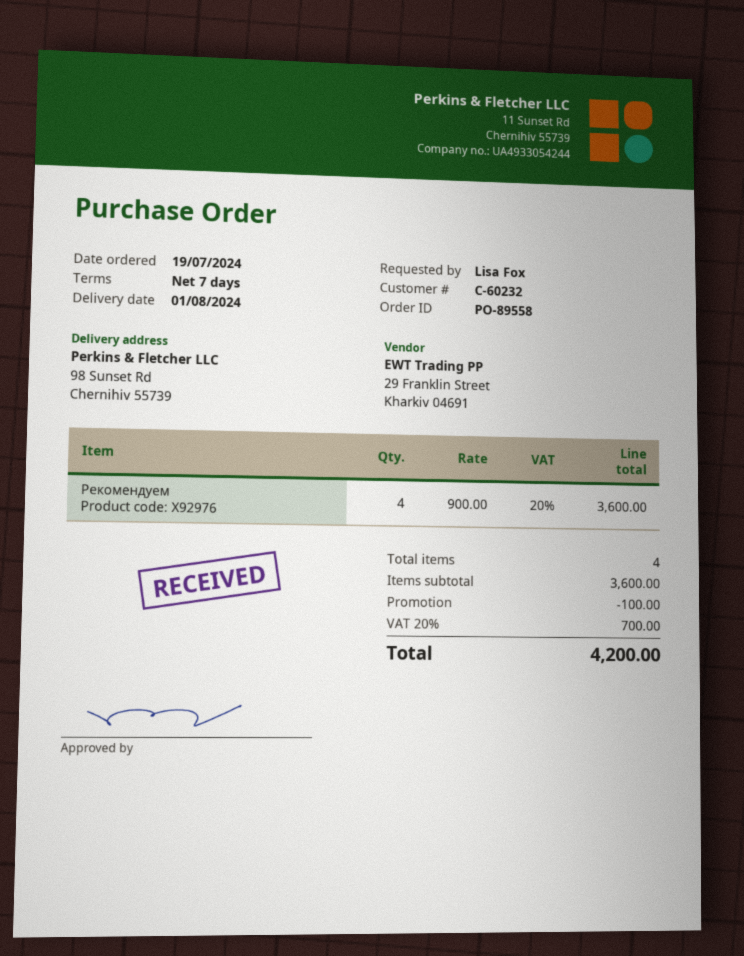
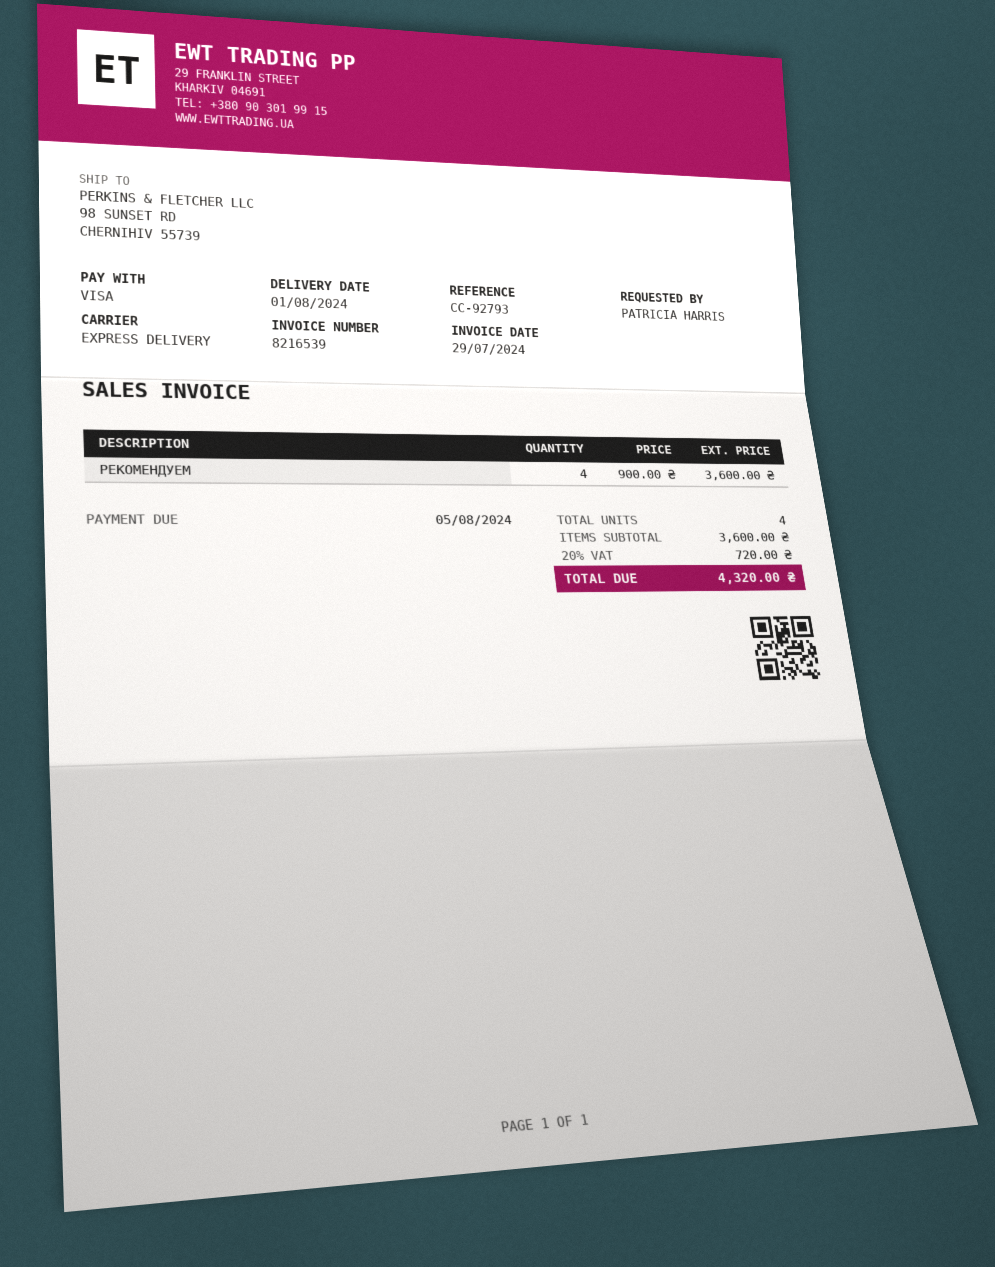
ordered by: Lisa Fox -> PATRICIA HARRIS
discount: 100.00 -> none
tax: 20% = 700.00 -> 20% = 720.00
total: 4200.00 -> 4320.00

